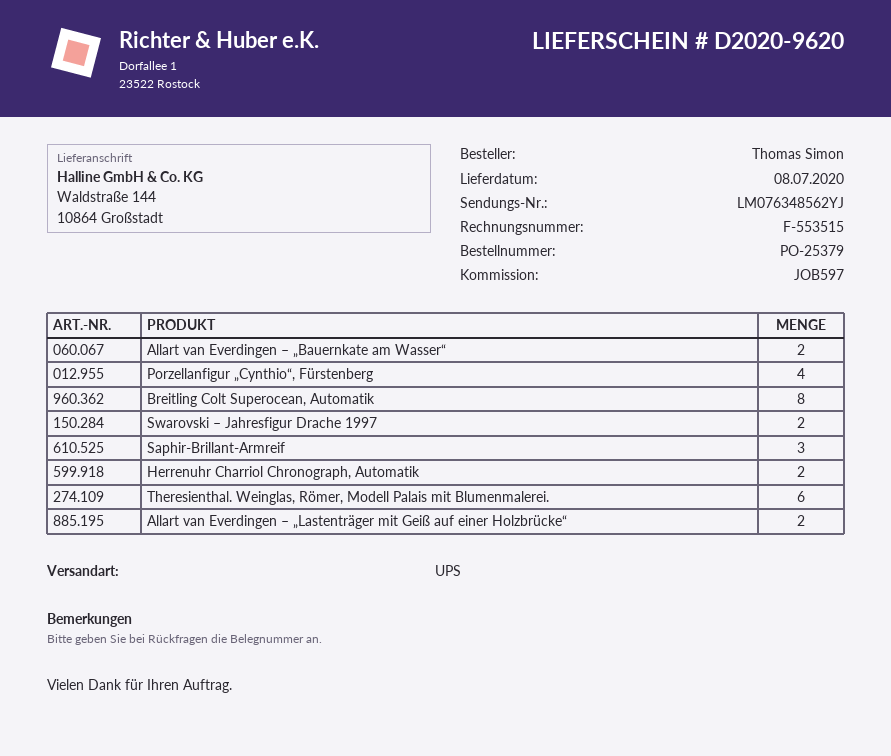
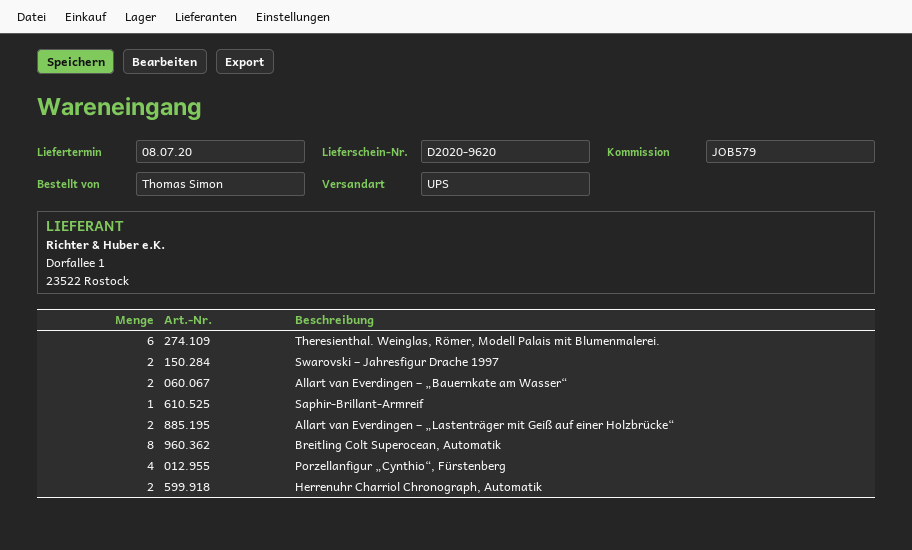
reference: JOB597 -> JOB579
Saphir-Brillant-Armreif: 3 -> 1

